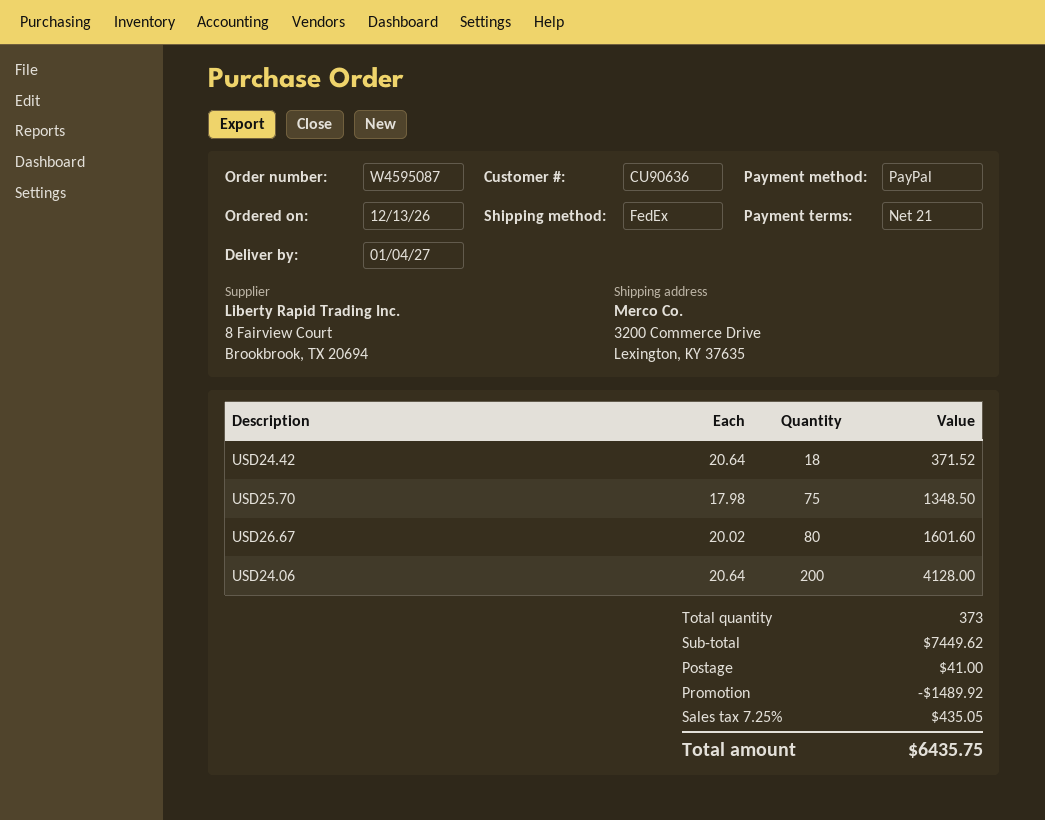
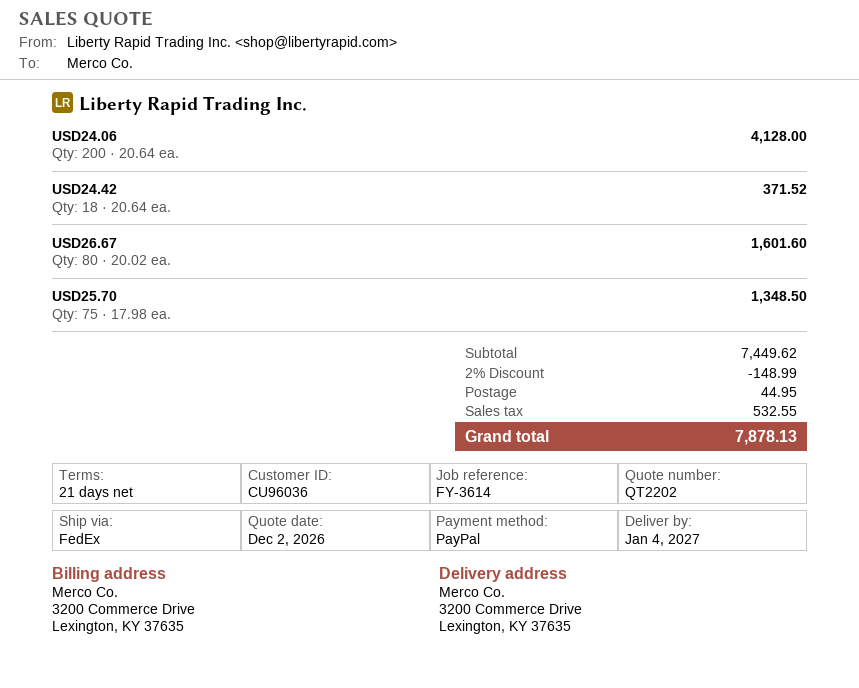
customer number: CU90636 -> CU96036
discount: 1489.92 -> 148.99
shipping: 41.00 -> 44.95
tax: 435.05 -> 532.55
total: 6435.75 -> 7878.13

